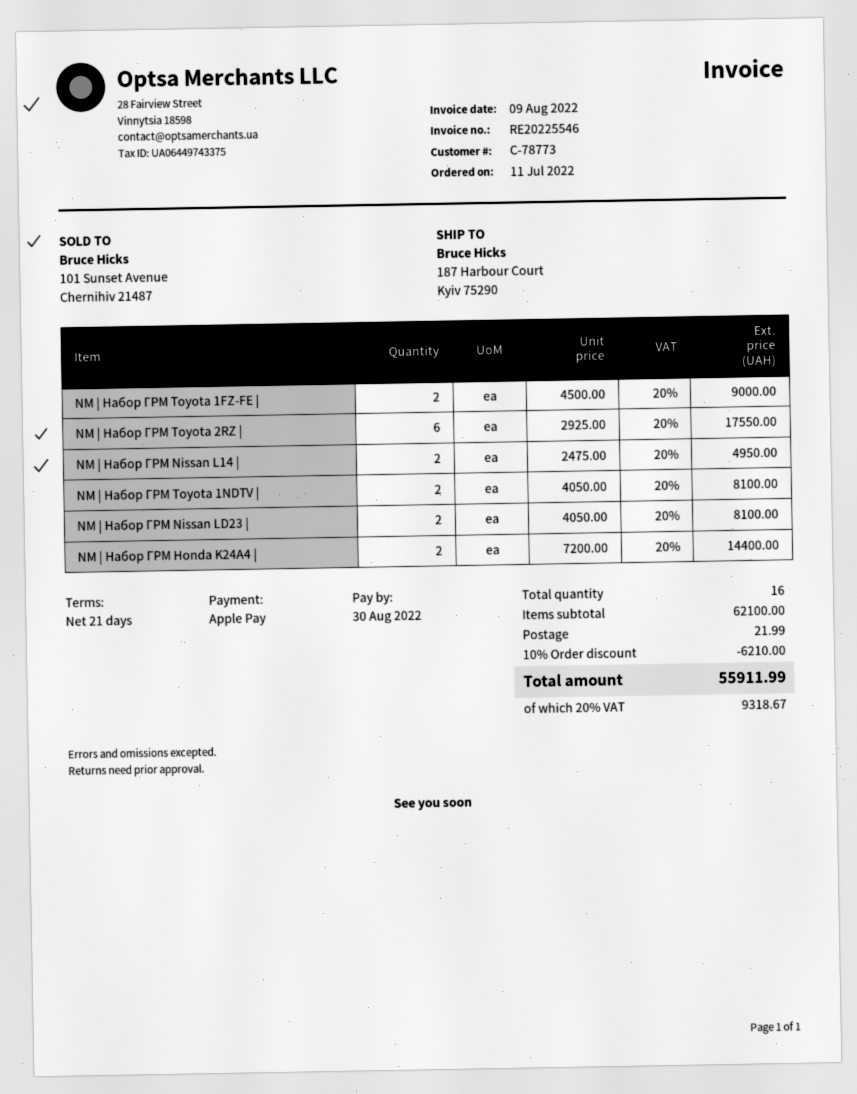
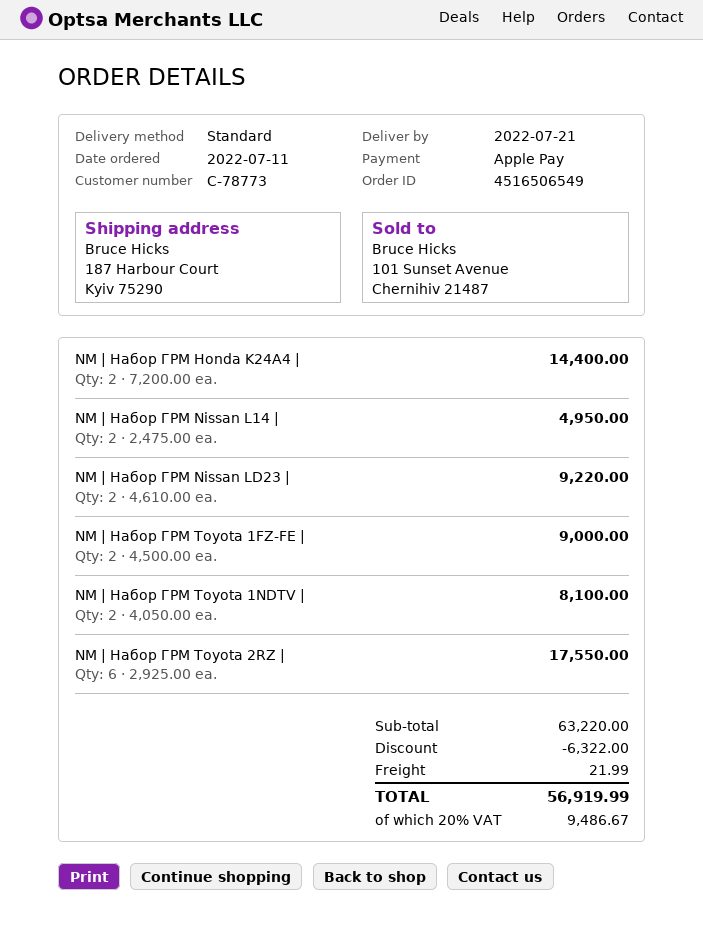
NM | Набор ГРМ Nissan LD23 |: 2 x 4050.00 = 8100.00 -> 2 x 4610.00 = 9220.00
subtotal: 62100.00 -> 63220.00
discount: 6210.00 -> 6322.00
tax: 20% = 9318.67 -> 20% = 9486.67
total: 55911.99 -> 56919.99

